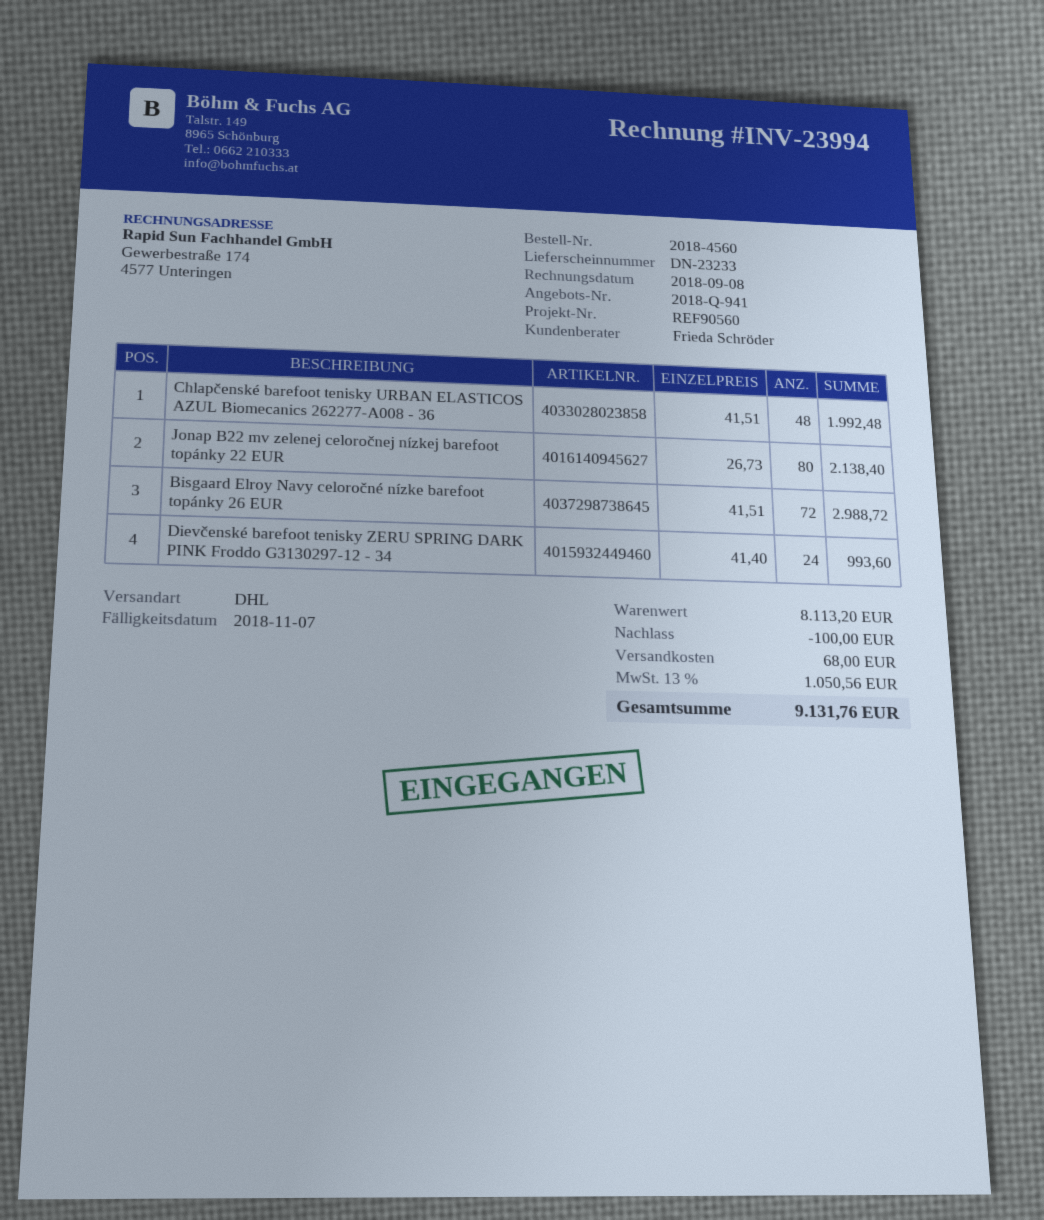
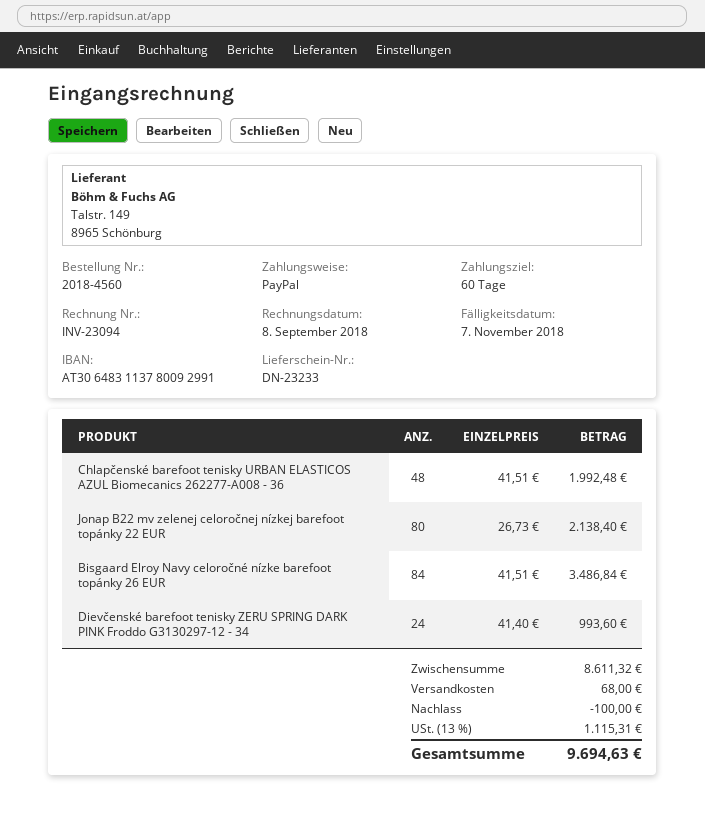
invoice number: INV-23994 -> INV-23094
Bisgaard Elroy Navy celoročné nízke barefoot topánky 26 EUR: 72 x 41.51 = 2988.72 -> 84 x 41.51 = 3486.84
subtotal: 8113.20 -> 8611.32
tax: 13% = 1050.56 -> 13% = 1115.31
total: 9131.76 -> 9694.63

